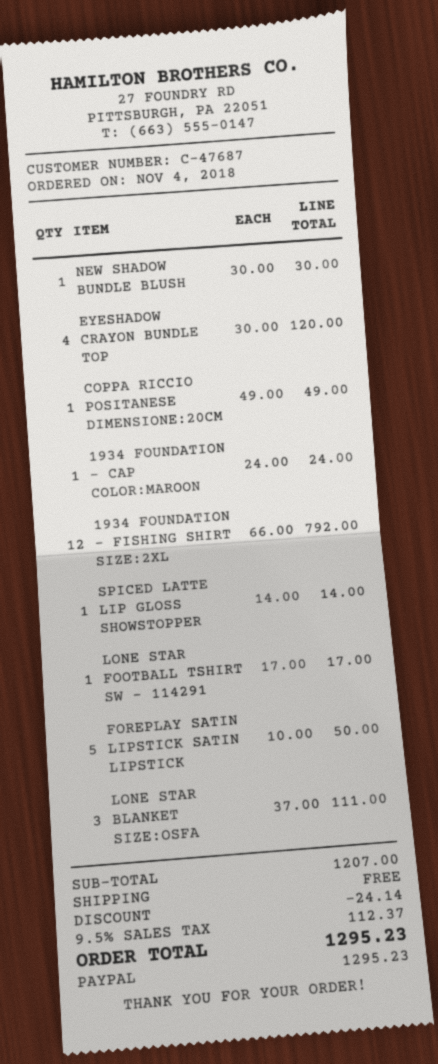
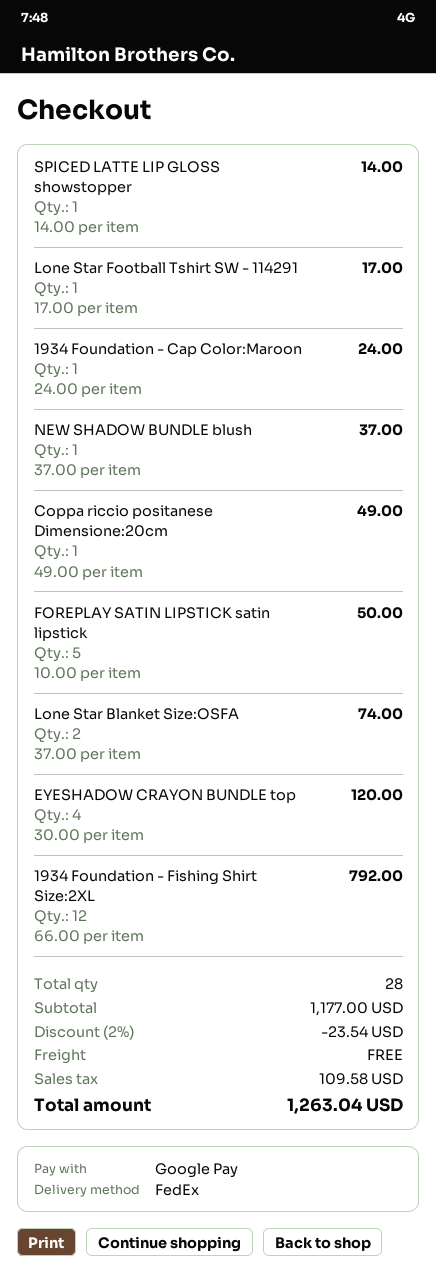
payment method: PayPal -> Google Pay
NEW SHADOW BUNDLE BLUSH: 1 x 30.00 = 30.00 -> 1 x 37.00 = 37.00
LONE STAR BLANKET SIZE:OSFA: 3 x 37.00 = 111.00 -> 2 x 37.00 = 74.00
subtotal: 1207.00 -> 1177.00
discount: 24.14 -> 23.54
tax: 112.37 -> 109.58
total: 1295.23 -> 1263.04

